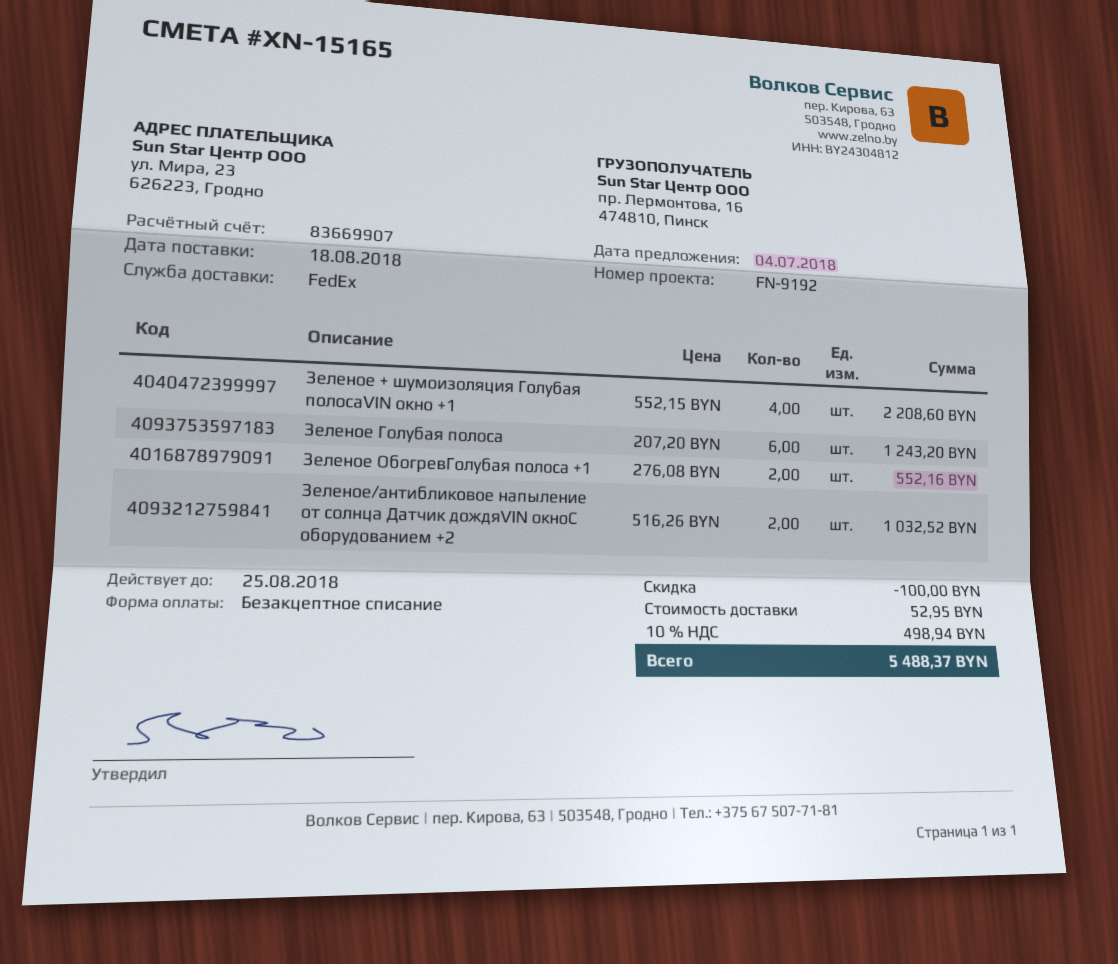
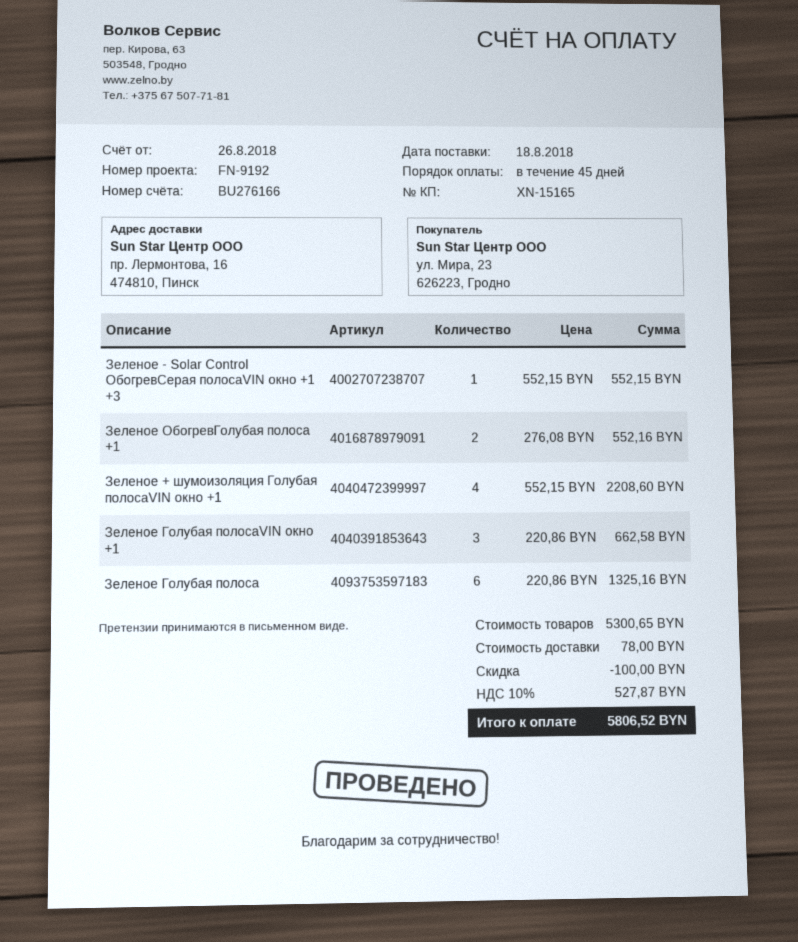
Зеленое Голубая полоса: 6 x 207.20 = 1243.20 -> 6 x 220.86 = 1325.16
Зеленое/антибликовое напыление от солнца Датчик дождяVIN окноС оборудованием +2: 2 x 516.26 = 1032.52 -> none
Зеленое - Solar Control ОбогревСерая полосаVIN окно +1 +3: none -> 1 x 552.15 = 552.15
Зеленое Голубая полосаVIN окно +1: none -> 3 x 220.86 = 662.58
shipping: 52.95 -> 78.00
tax: 10% = 498.94 -> 10% = 527.87
total: 5488.37 -> 5806.52

